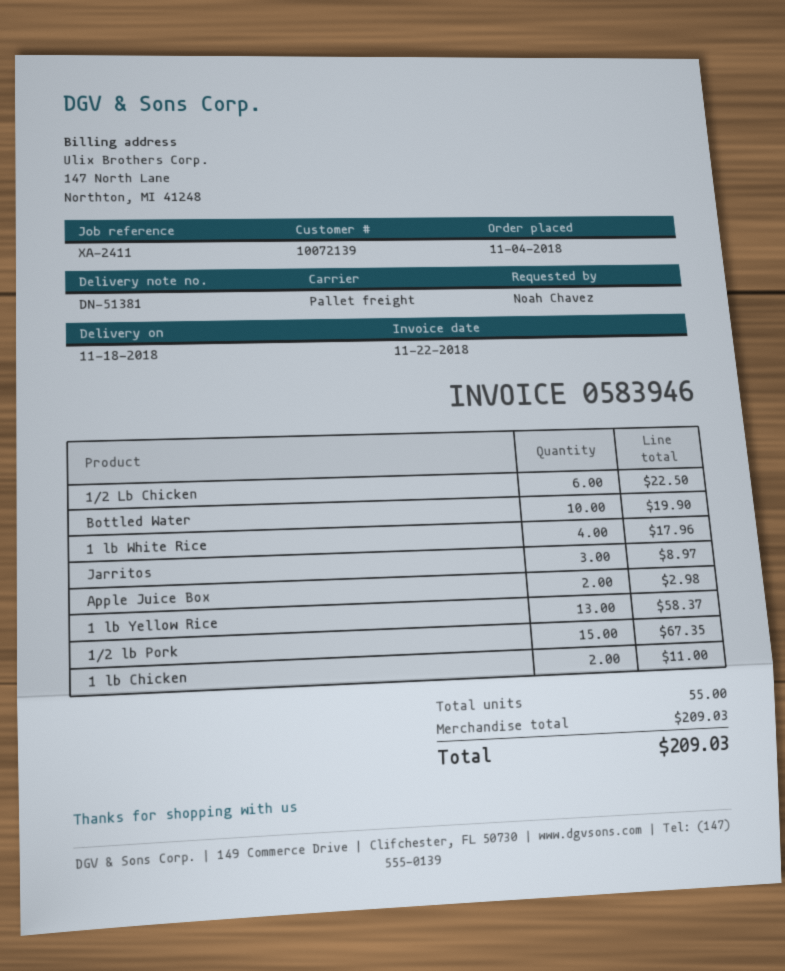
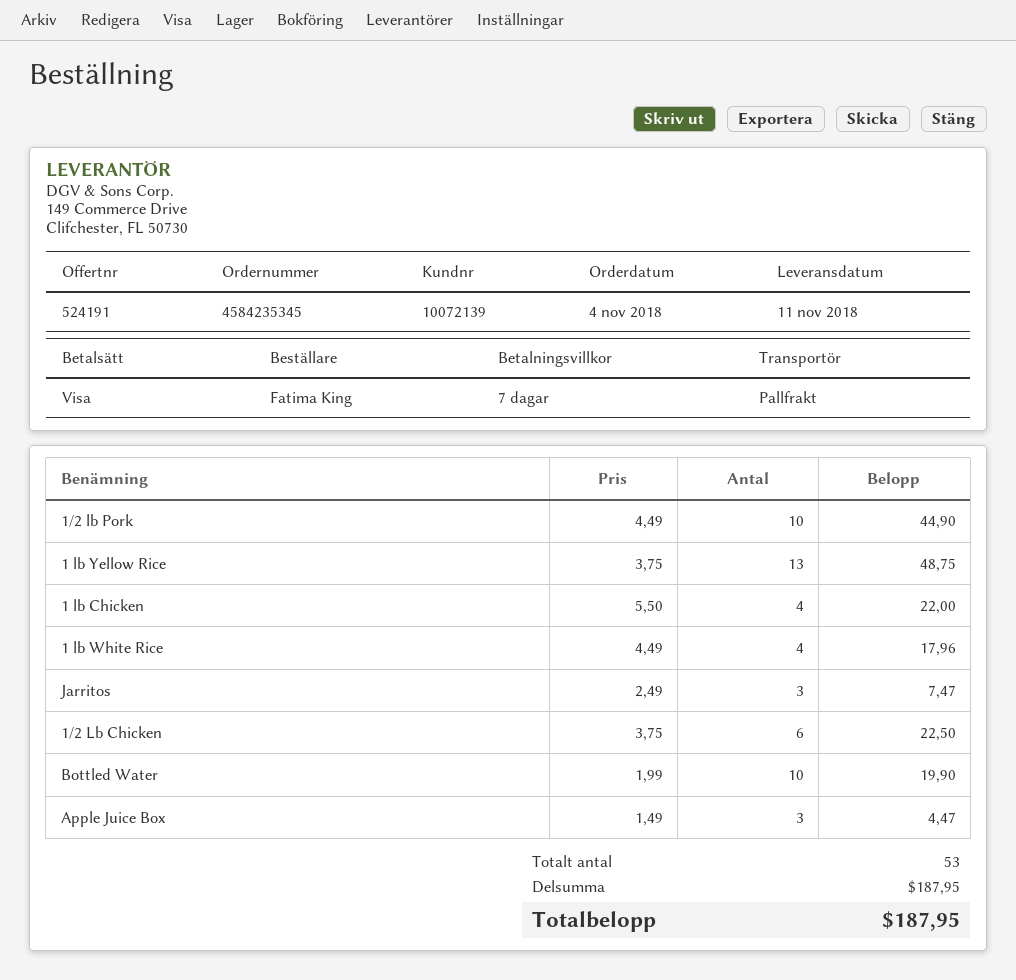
delivery date: 2018-11-18 -> 2018-11-11
ordered by: Noah Chavez -> Fatima King
Jarritos: 3 for 8.97 -> 3 for 7.47
Apple Juice Box: 2 for 2.98 -> 3 for 4.47
1 lb Yellow Rice: 13 for 58.37 -> 13 for 48.75
1/2 lb Pork: 15 for 67.35 -> 10 for 44.90
1 lb Chicken: 2 for 11.00 -> 4 for 22.00
total quantity: 55 -> 53
subtotal: 209.03 -> 187.95
total: 209.03 -> 187.95

